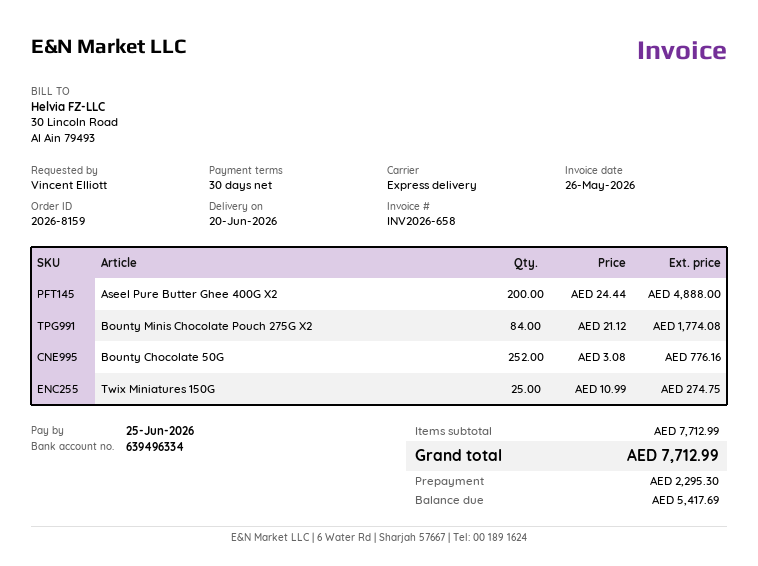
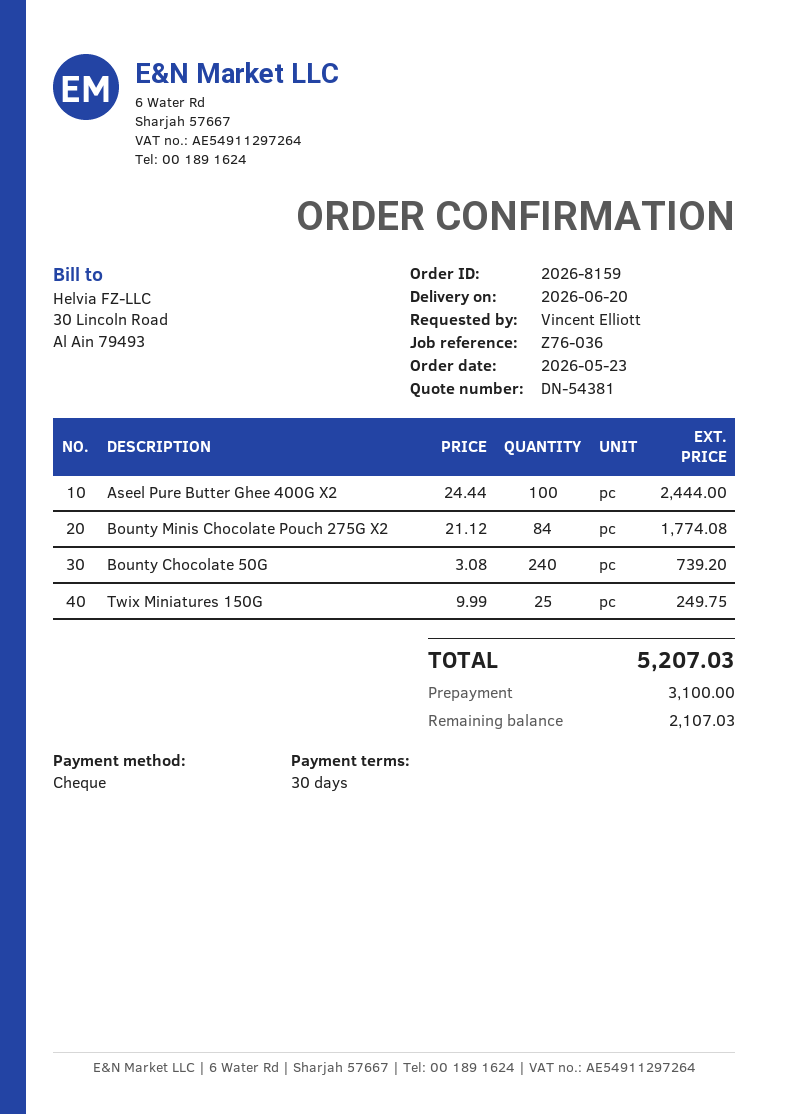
Aseel Pure Butter Ghee 400G X2: 200 x 24.44 = 4888.00 -> 100 x 24.44 = 2444.00
Bounty Chocolate 50G: 252 x 3.08 = 776.16 -> 240 x 3.08 = 739.20
Twix Miniatures 150G: 25 x 10.99 = 274.75 -> 25 x 9.99 = 249.75
total: 7712.99 -> 5207.03
deposit: 2295.30 -> 3100.00
balance: 5417.69 -> 2107.03

